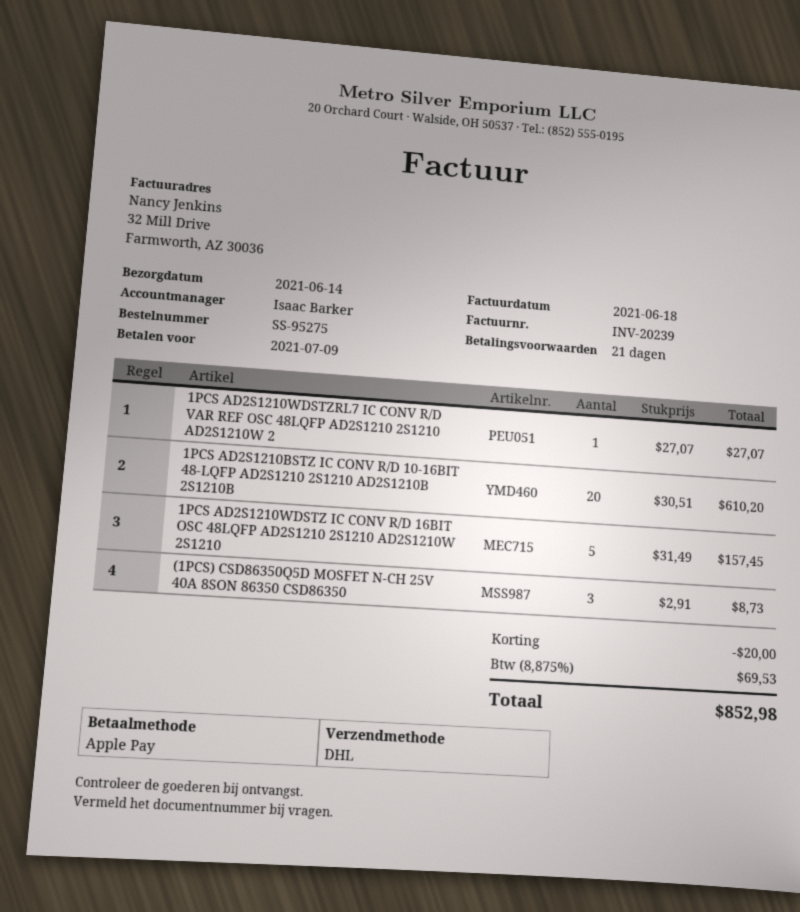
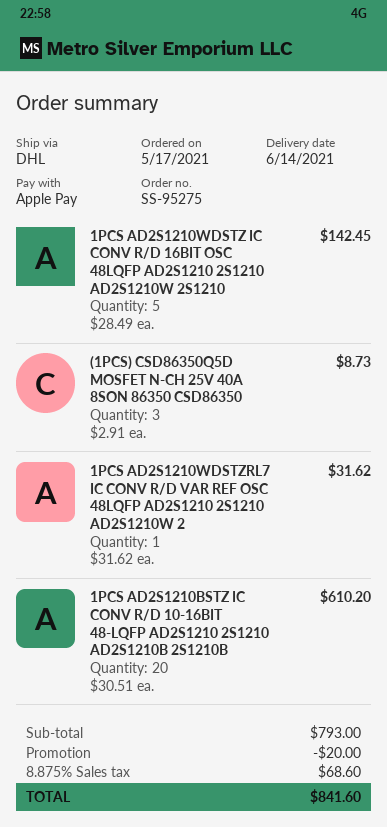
1PCS AD2S1210WDSTZRL7 IC CONV R/D VAR REF OSC 48LQFP AD2S1210 2S1210 AD2S1210W 2: 1 x 27.07 = 27.07 -> 1 x 31.62 = 31.62
1PCS AD2S1210WDSTZ IC CONV R/D 16BIT OSC 48LQFP AD2S1210 2S1210 AD2S1210W 2S1210: 5 x 31.49 = 157.45 -> 5 x 28.49 = 142.45
tax: 8.875% = 69.53 -> 8.875% = 68.60
total: 852.98 -> 841.60

